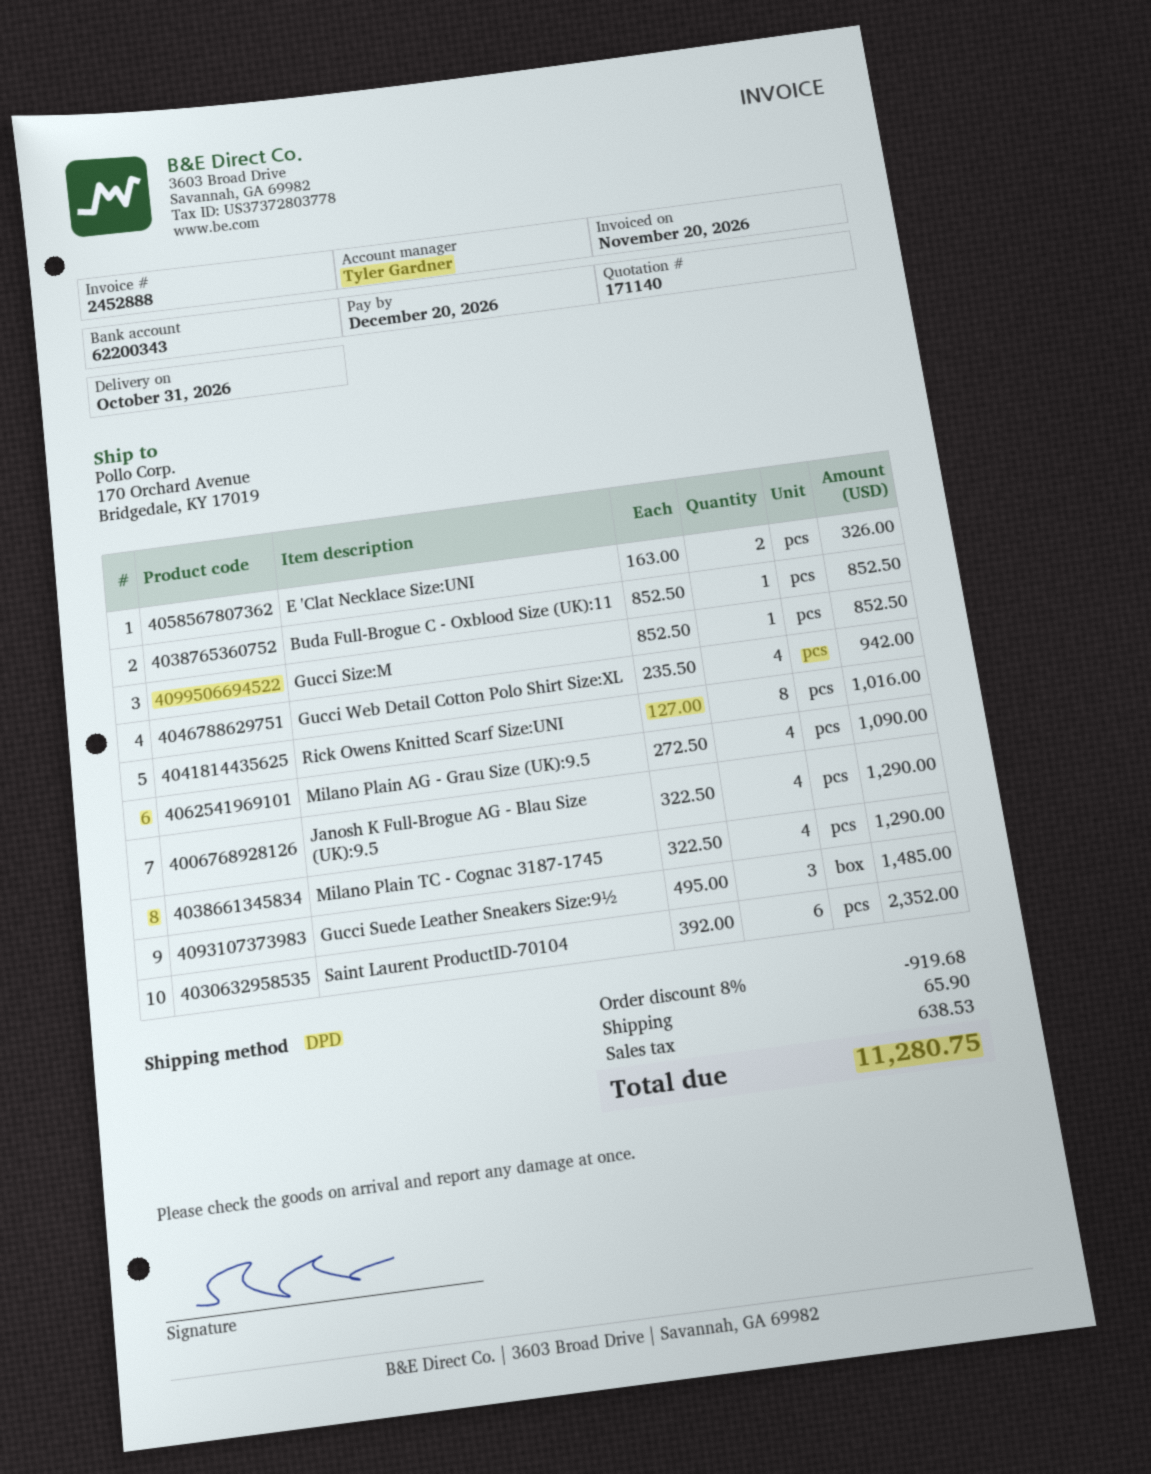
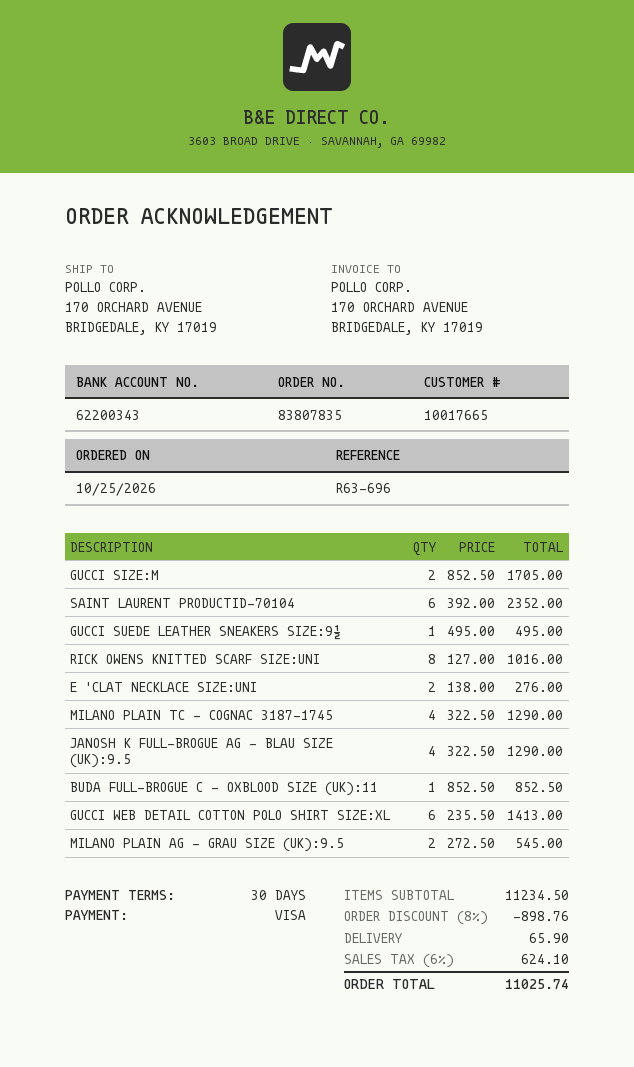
E 'Clat Necklace Size:UNI: 2 x 163.00 = 326.00 -> 2 x 138.00 = 276.00
Gucci Size:M: 1 x 852.50 = 852.50 -> 2 x 852.50 = 1705.00
Gucci Web Detail Cotton Polo Shirt Size:XL: 4 x 235.50 = 942.00 -> 6 x 235.50 = 1413.00
Milano Plain AG - Grau Size (UK):9.5: 4 x 272.50 = 1090.00 -> 2 x 272.50 = 545.00
Gucci Suede Leather Sneakers Size:9½: 3 x 495.00 = 1485.00 -> 1 x 495.00 = 495.00
discount: 8% = 919.68 -> 8% = 898.76
tax: 638.53 -> 624.10
total: 11280.75 -> 11025.74

